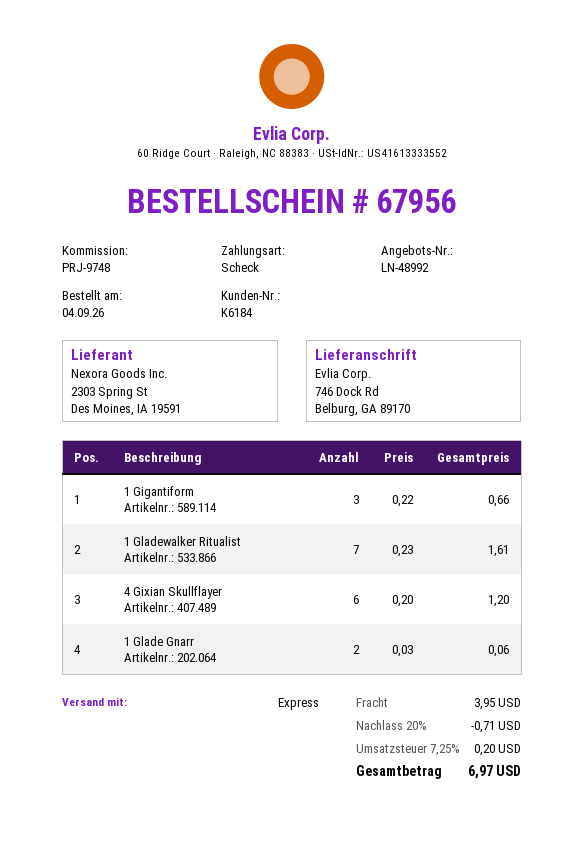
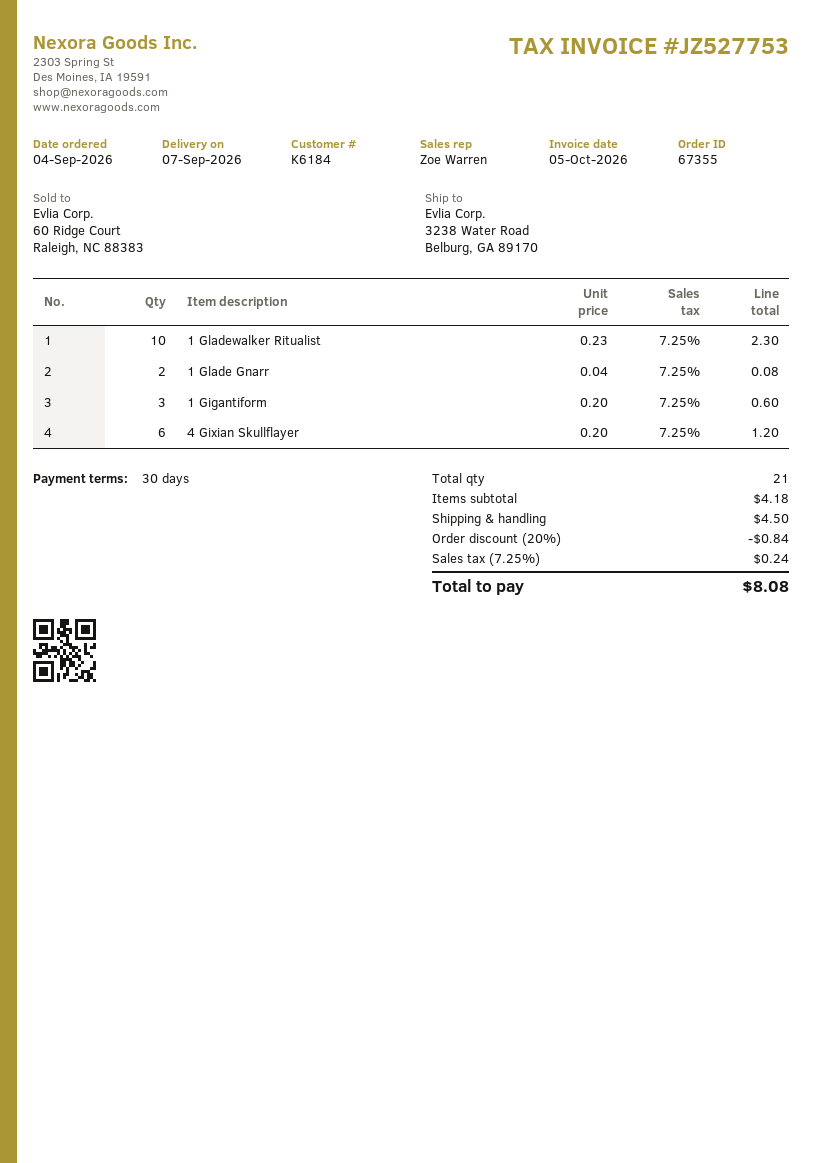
order number: 67956 -> 67355
ship to: 746 Dock Rd, Belburg, GA 89170 -> 3238 Water Road, Belburg, GA 89170
1 Gigantiform: 3 x 0.22 = 0.66 -> 3 x 0.20 = 0.60
1 Gladewalker Ritualist: 7 x 0.23 = 1.61 -> 10 x 0.23 = 2.30
1 Glade Gnarr: 2 x 0.03 = 0.06 -> 2 x 0.04 = 0.08
discount: 20% = 0.71 -> 20% = 0.84
shipping: 3.95 -> 4.50
tax: 7.25% = 0.20 -> 7.25% = 0.24
total: 6.97 -> 8.08

